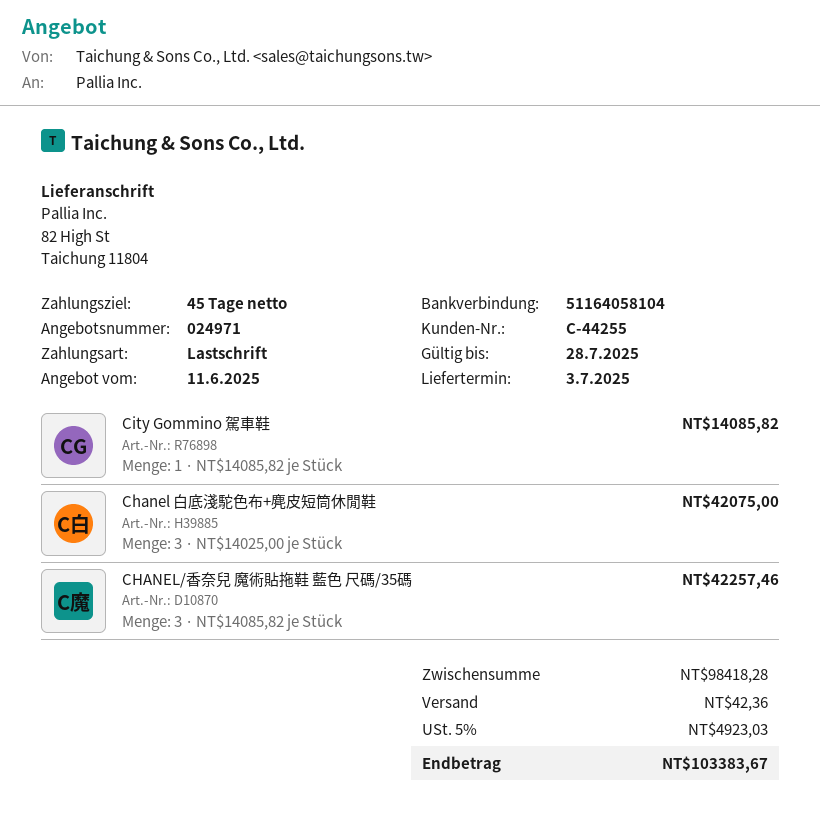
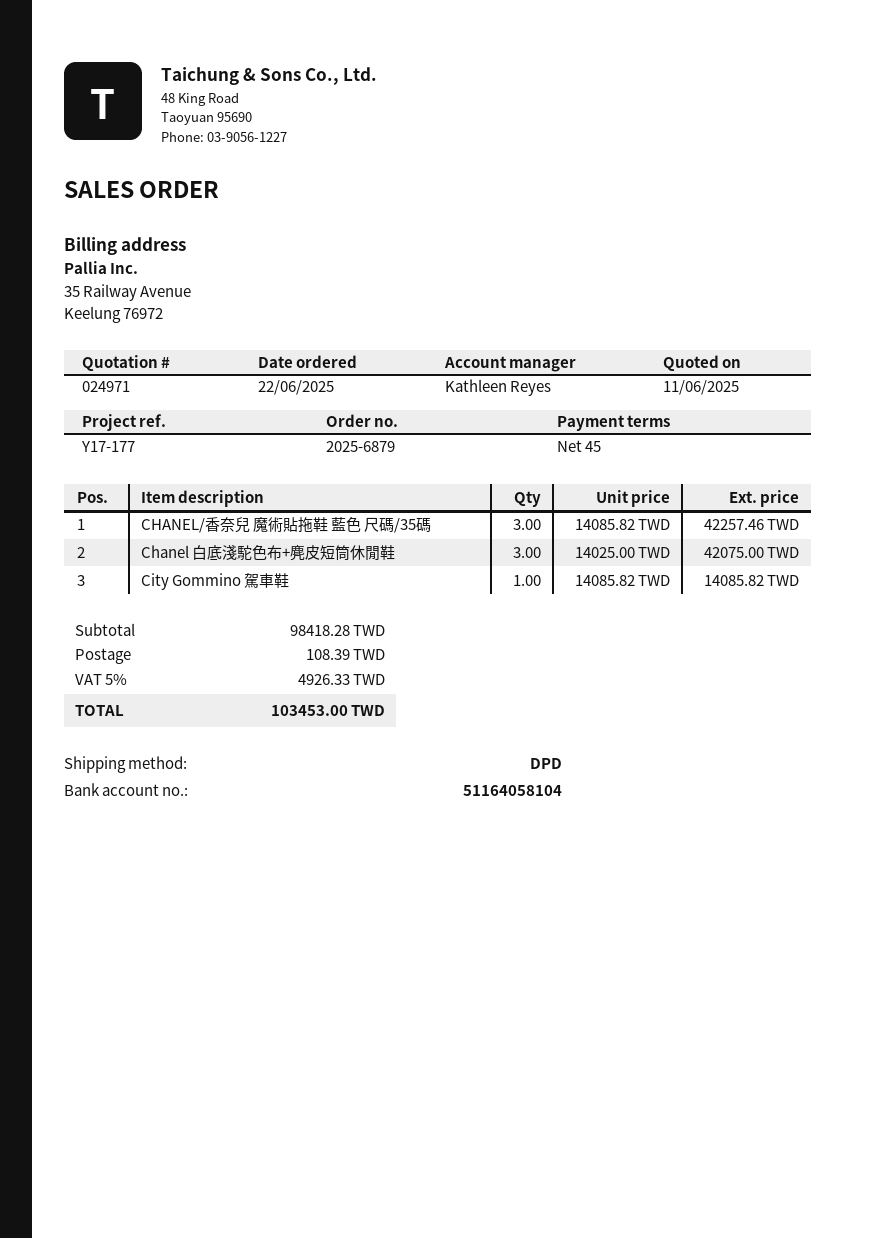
shipping: 42.36 -> 108.39
tax: 5% = 4923.03 -> 5% = 4926.33
total: 103383.67 -> 103453.00

